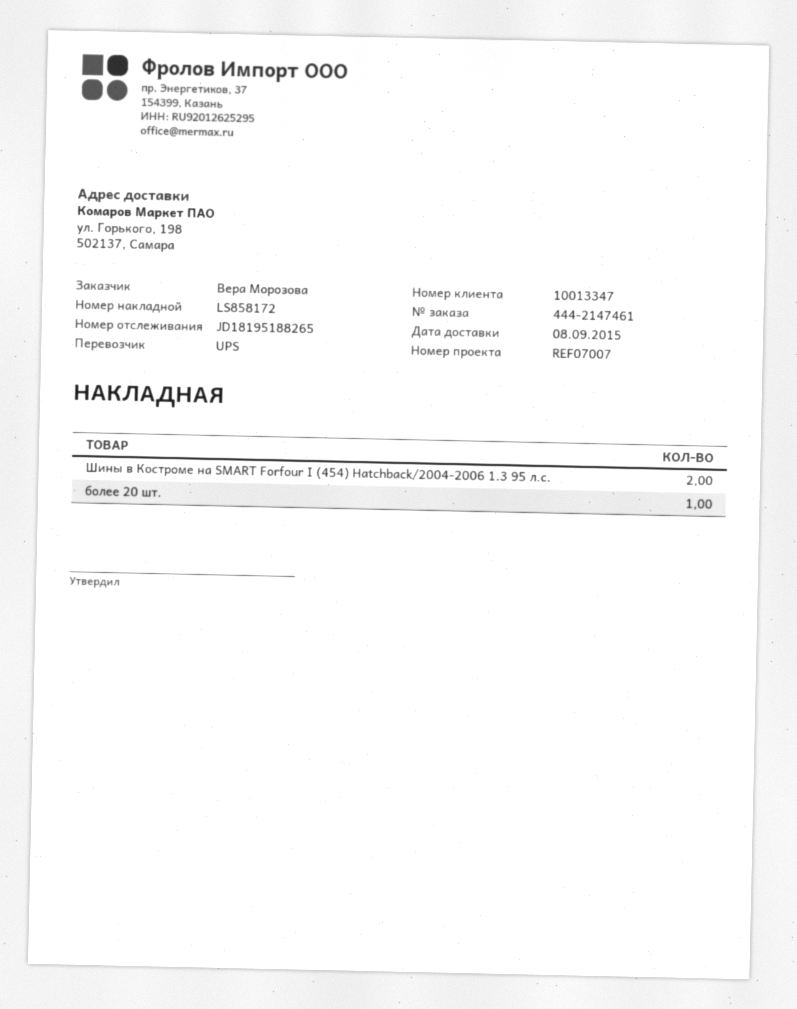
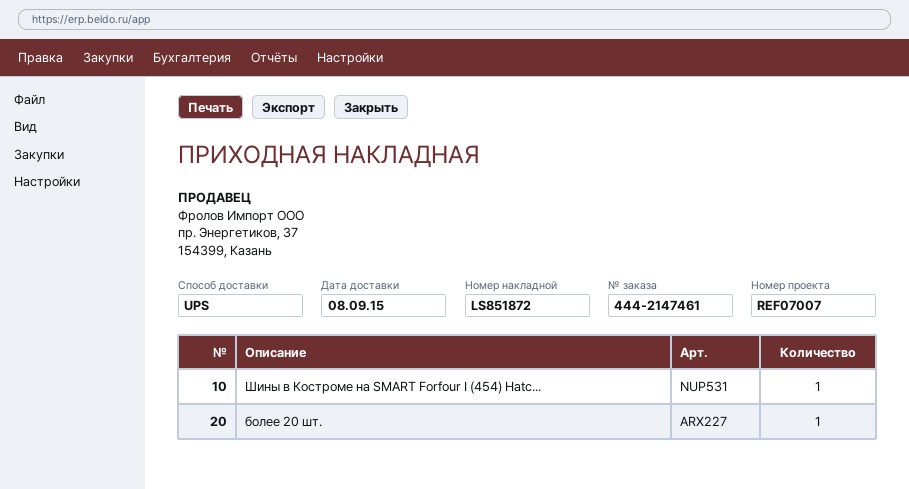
delivery note number: LS858172 -> LS851872
Шины в Костроме на SMART Forfour I (454) Hatchback/2004-2006 1.3 95 л.с.: 2 -> 1

